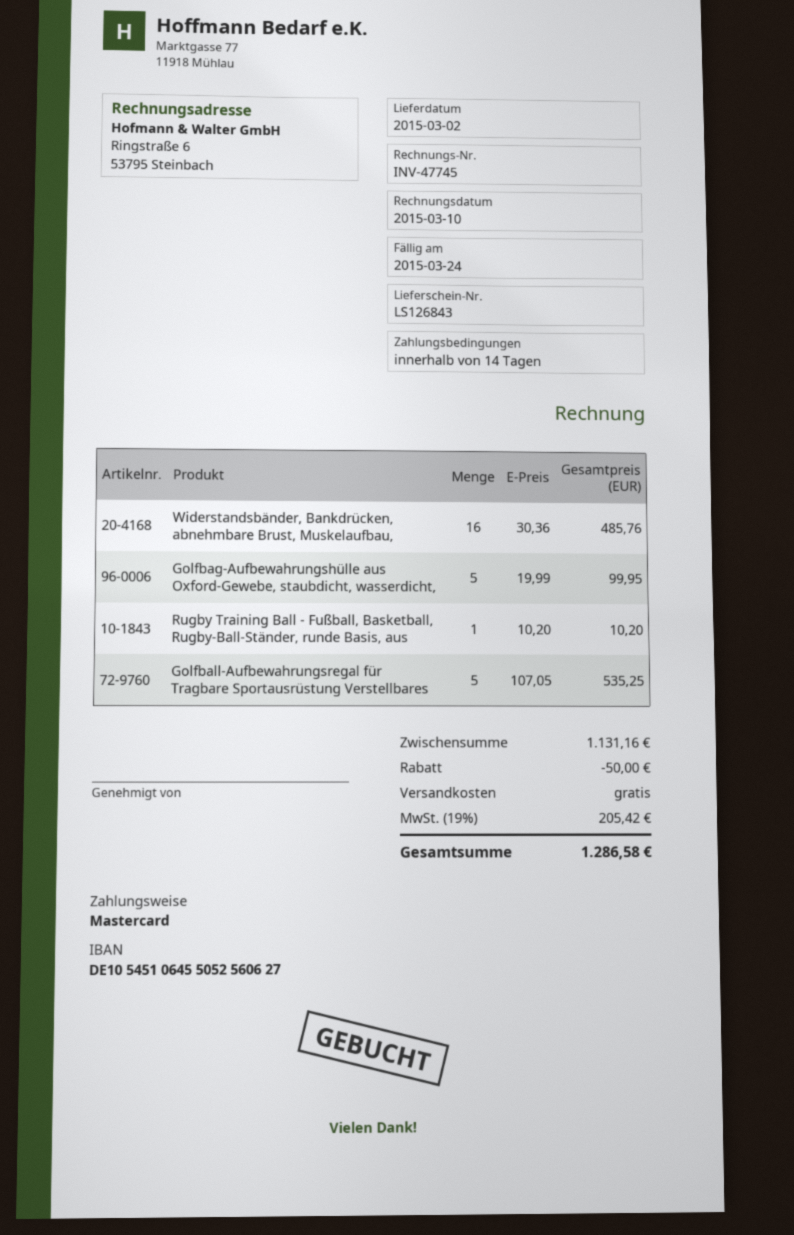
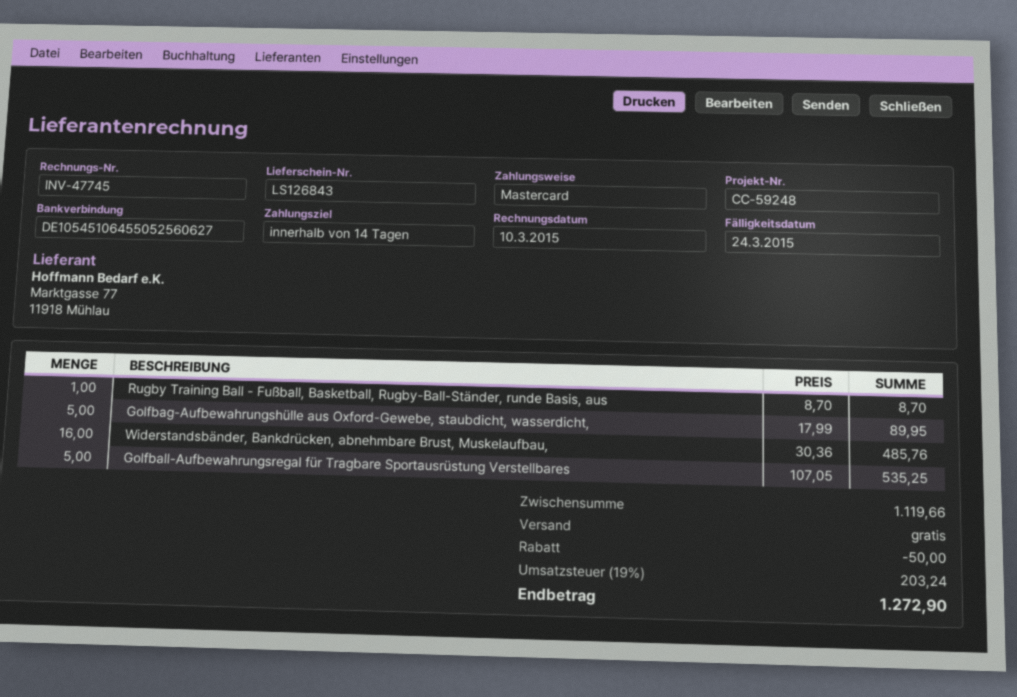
Golfbag-Aufbewahrungshülle aus Oxford-Gewebe, staubdicht, wasserdicht,: 5 x 19.99 = 99.95 -> 5 x 17.99 = 89.95
Rugby Training Ball - Fußball, Basketball, Rugby-Ball-Ständer, runde Basis, aus: 1 x 10.20 = 10.20 -> 1 x 8.70 = 8.70
subtotal: 1131.16 -> 1119.66
tax: 19% = 205.42 -> 19% = 203.24
total: 1286.58 -> 1272.90

